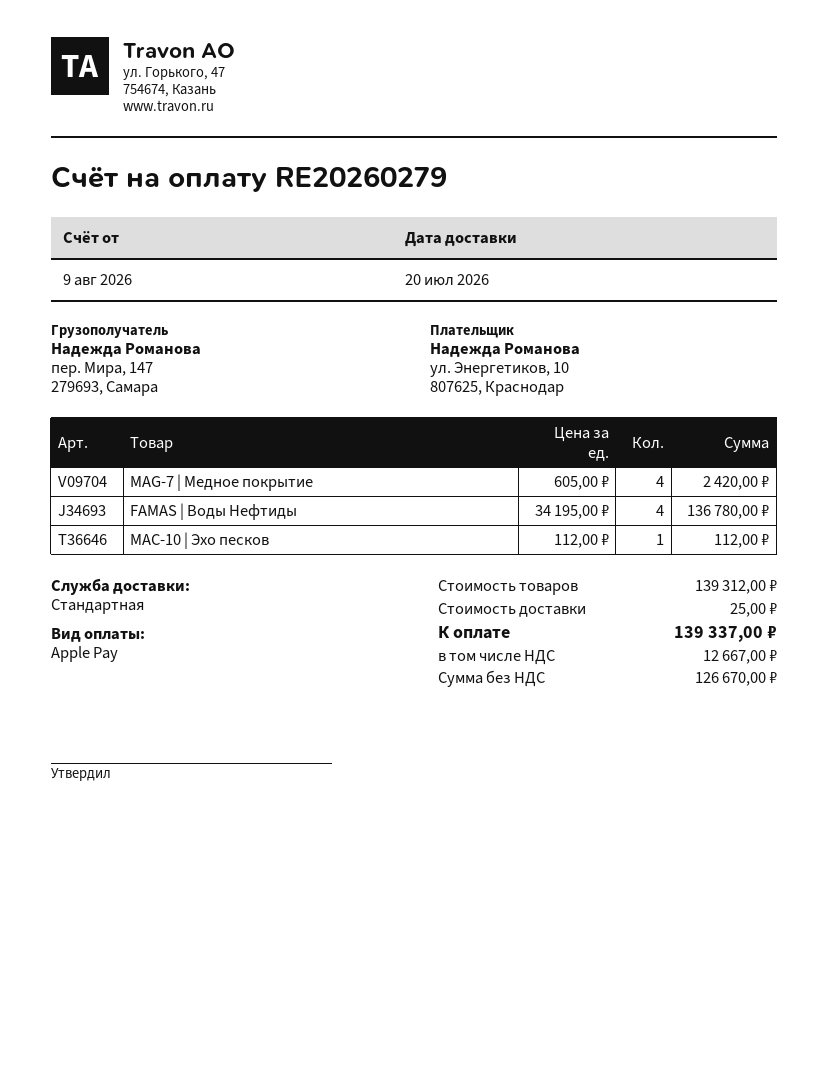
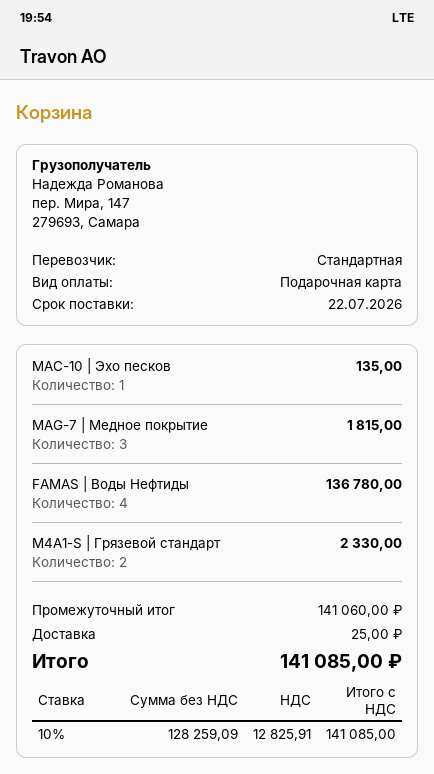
delivery date: 2026-07-20 -> 2026-07-22
payment method: Apple Pay -> gift card
MAG-7 | Медное покрытие: 4 for 2420.00 -> 3 for 1815.00
MAC-10 | Эхо песков: 1 for 112.00 -> 1 for 135.00
M4A1-S | Грязевой стандарт: none -> 2 for 2330.00
subtotal: 139312.00 -> 141060.00
net: 126670.00 -> 128259.09
tax: 12667.00 -> 12825.91
total: 139337.00 -> 141085.00

